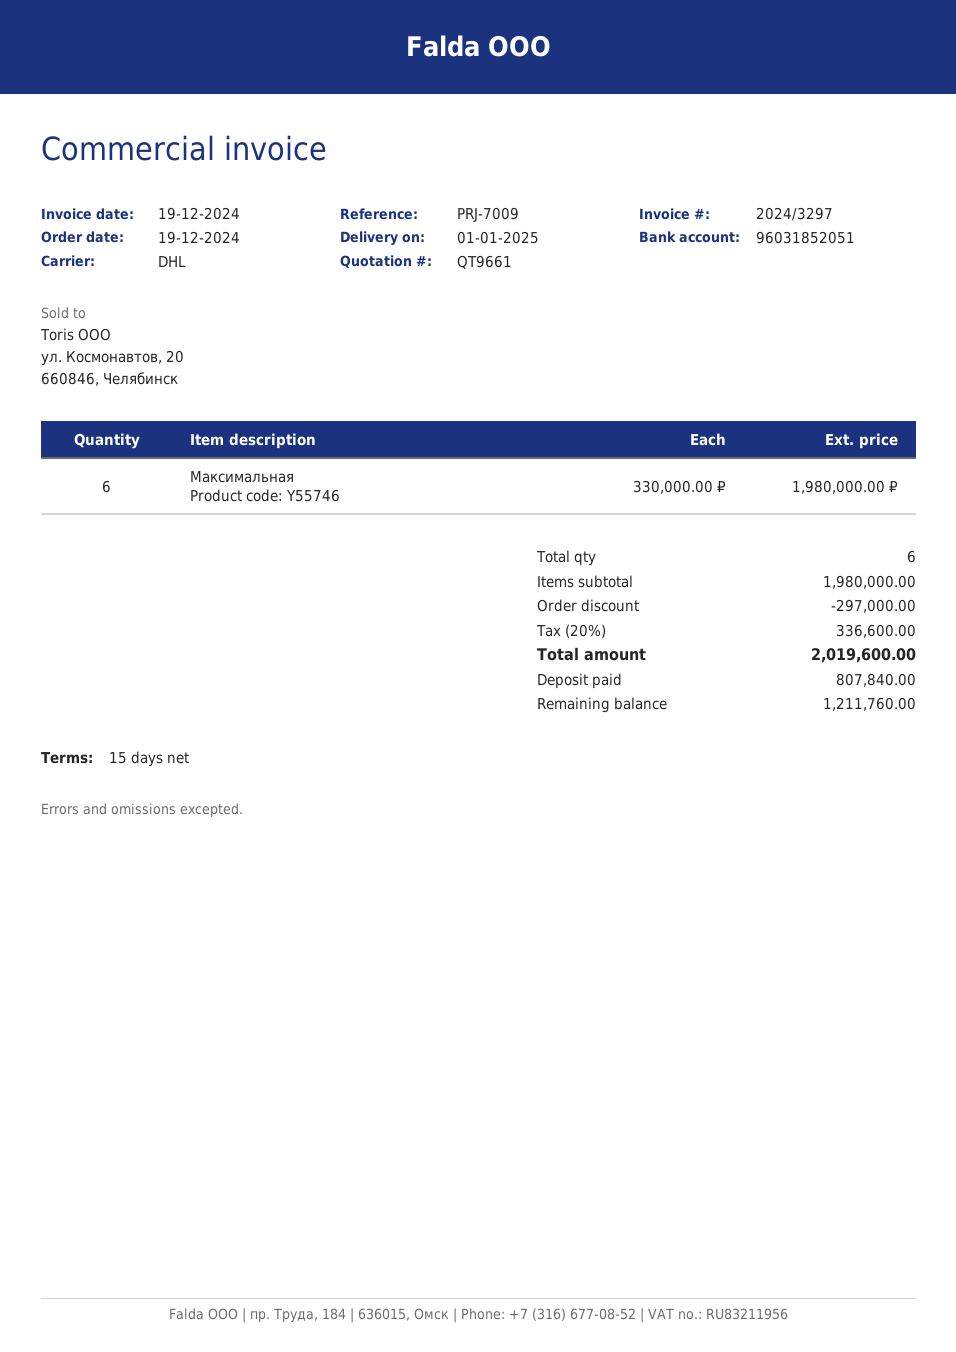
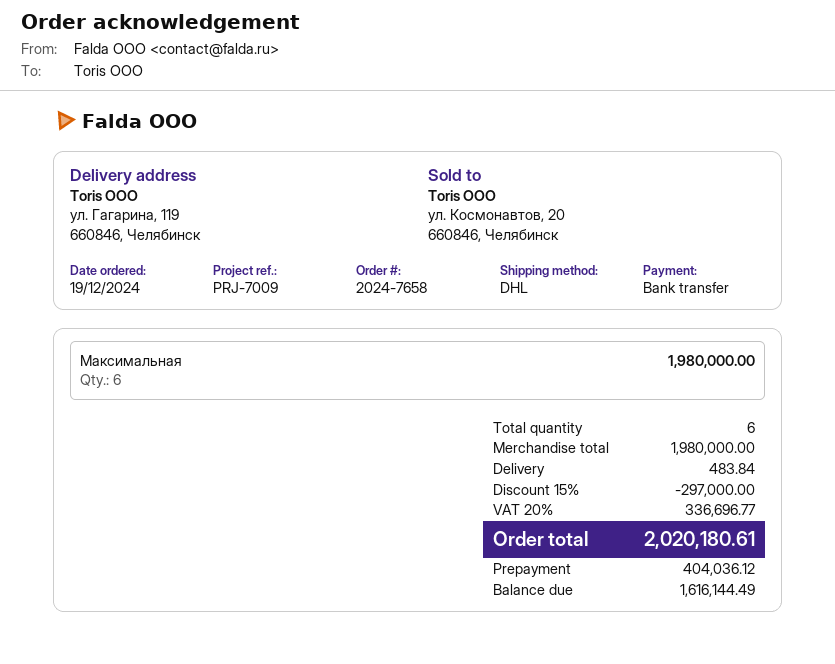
shipping: none -> 483.84
tax: 20% = 336600.00 -> 20% = 336696.77
total: 2019600.00 -> 2020180.61
deposit: 807840.00 -> 404036.12
balance: 1211760.00 -> 1616144.49

